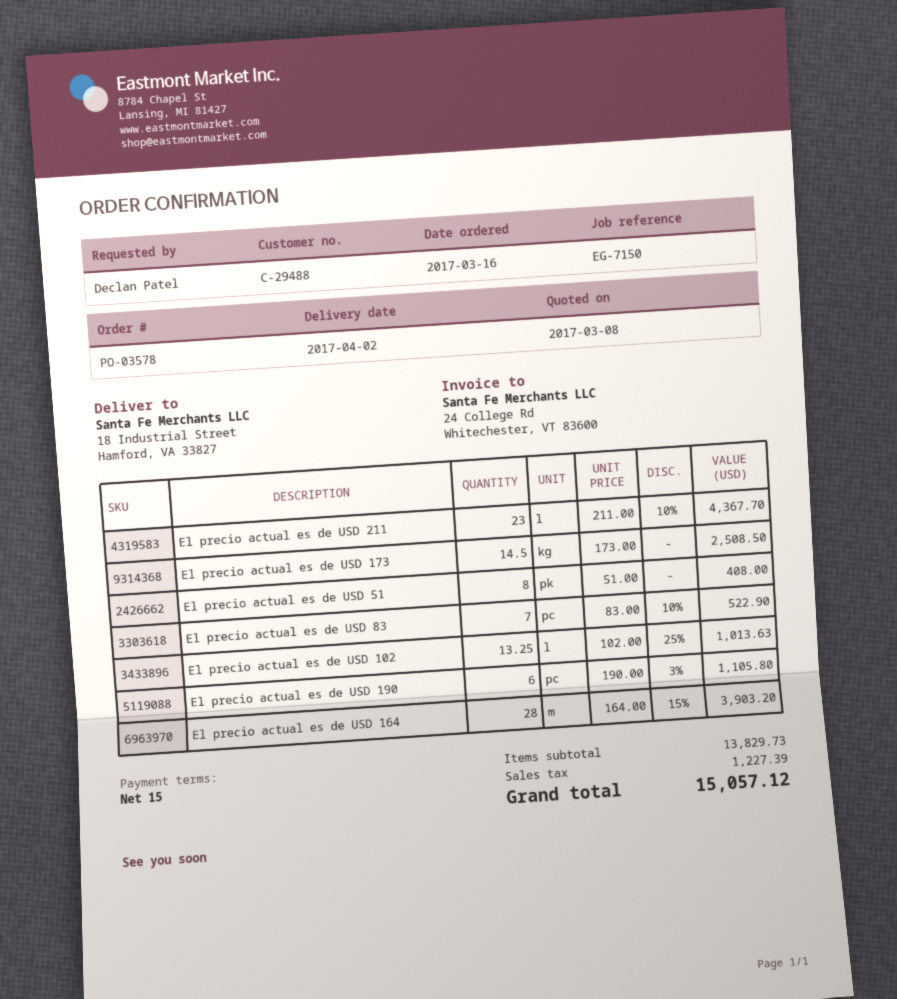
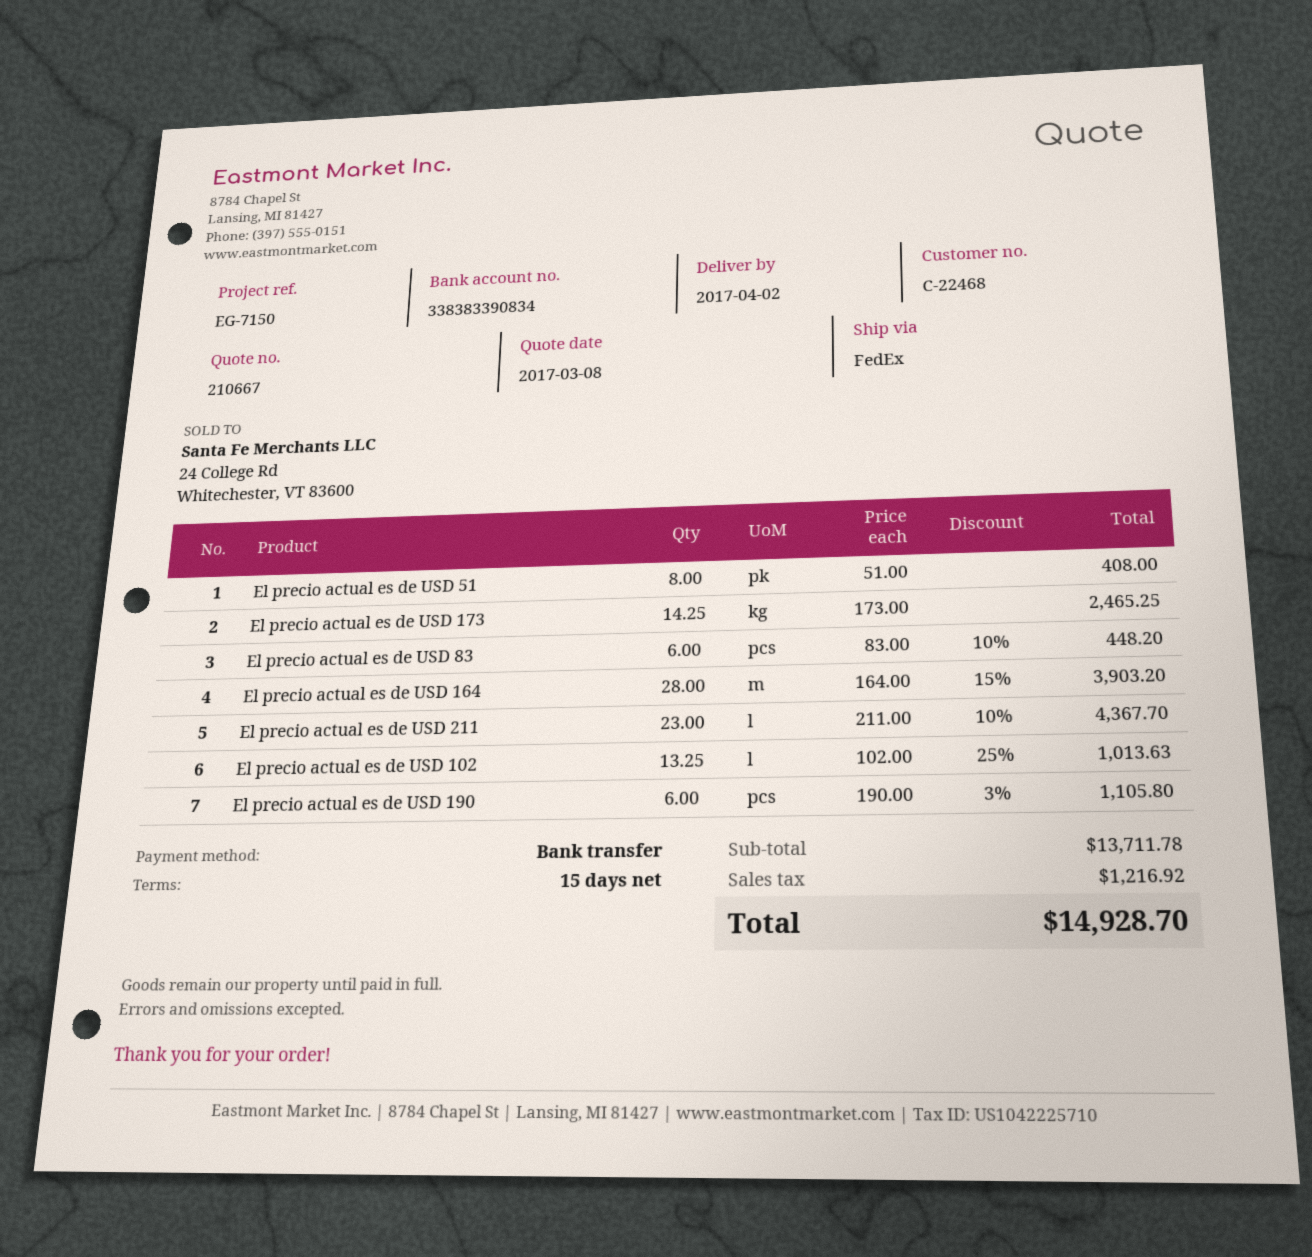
customer number: C-29488 -> C-22468
El precio actual es de USD 173: 14.5 x 173.00 = 2508.50 -> 14.25 x 173.00 = 2465.25
El precio actual es de USD 83: 7 x 83.00 - 10% = 522.90 -> 6 x 83.00 - 10% = 448.20
subtotal: 13829.73 -> 13711.78
tax: 1227.39 -> 1216.92
total: 15057.12 -> 14928.70

